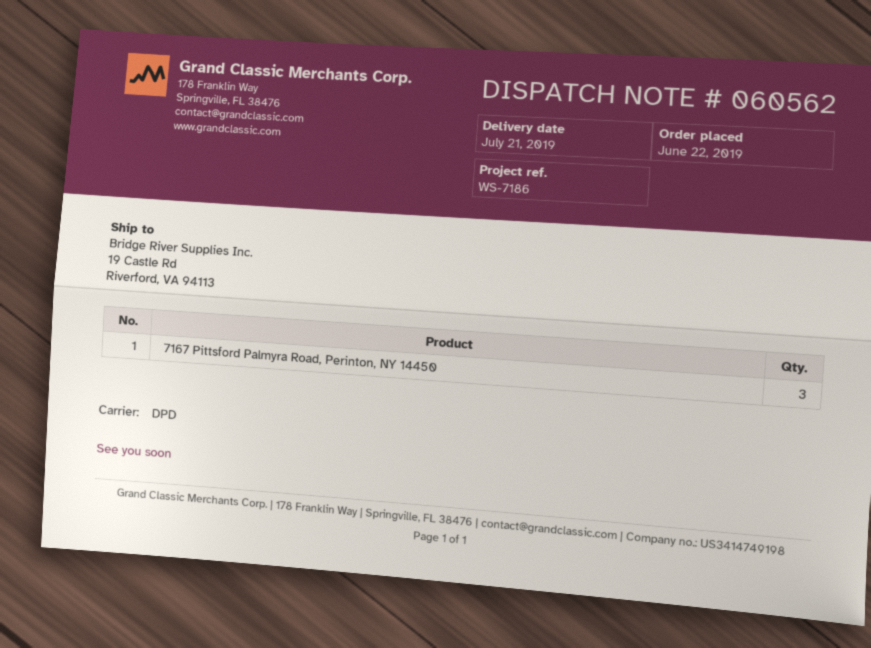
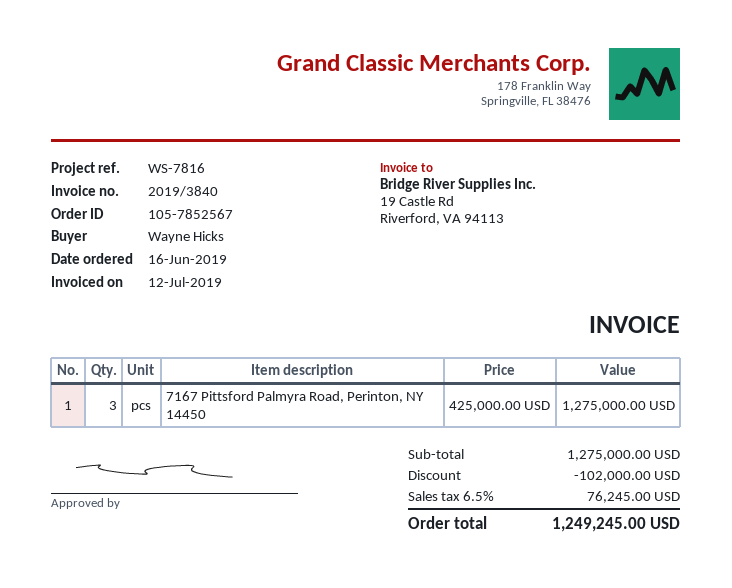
order date: 2019-06-22 -> 2019-06-16
reference: WS-7186 -> WS-7816

